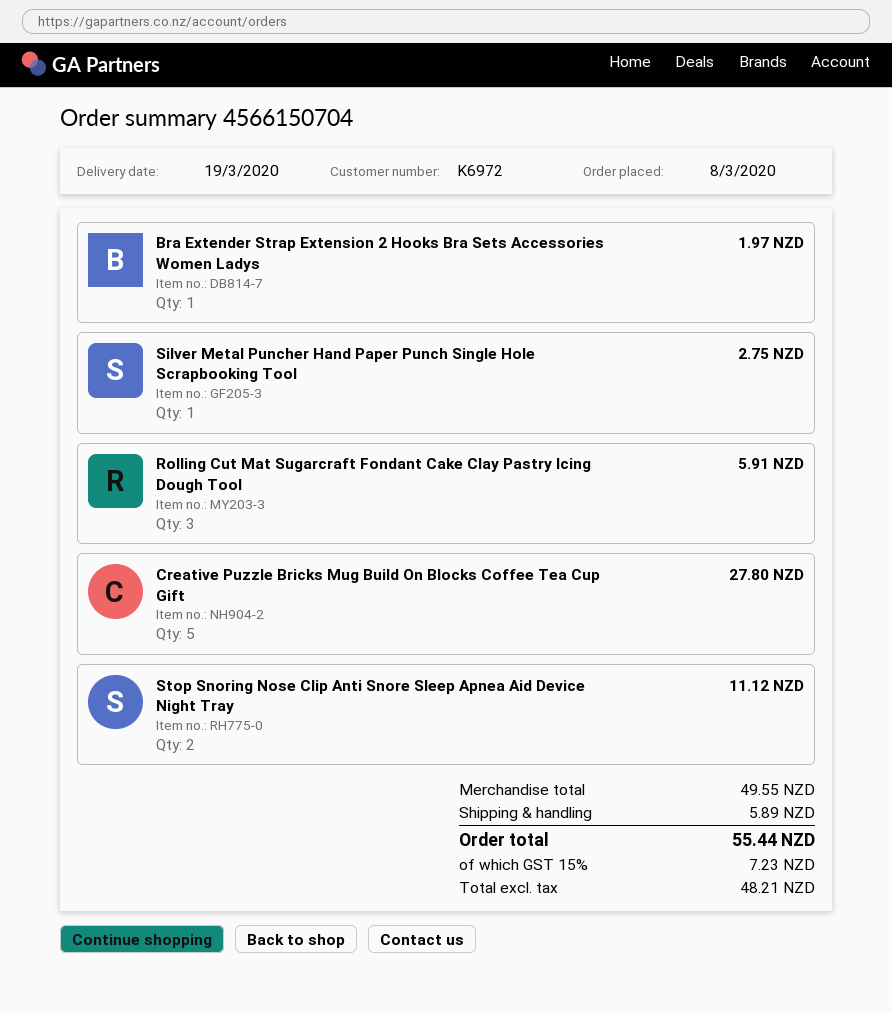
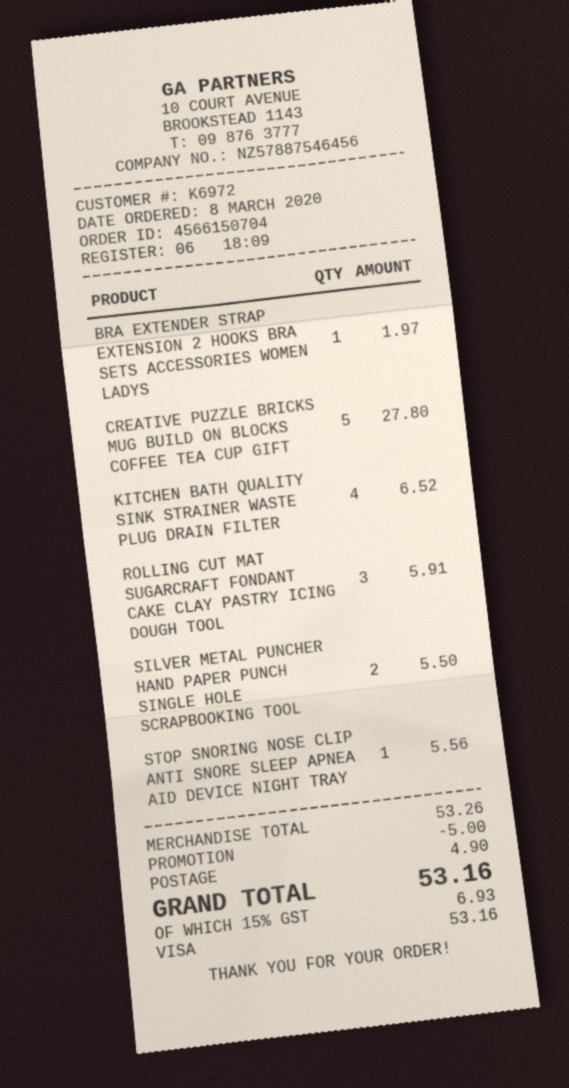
Silver Metal Puncher Hand Paper Punch Single Hole Scrapbooking Tool: 1 for 2.75 -> 2 for 5.50
Stop Snoring Nose Clip Anti Snore Sleep Apnea Aid Device Night Tray: 2 for 11.12 -> 1 for 5.56
KITCHEN BATH QUALITY SINK STRAINER WASTE PLUG DRAIN FILTER: none -> 4 for 6.52
subtotal: 49.55 -> 53.26
discount: none -> 5.00
shipping: 5.89 -> 4.90
tax: 15% = 7.23 -> 15% = 6.93
total: 55.44 -> 53.16

